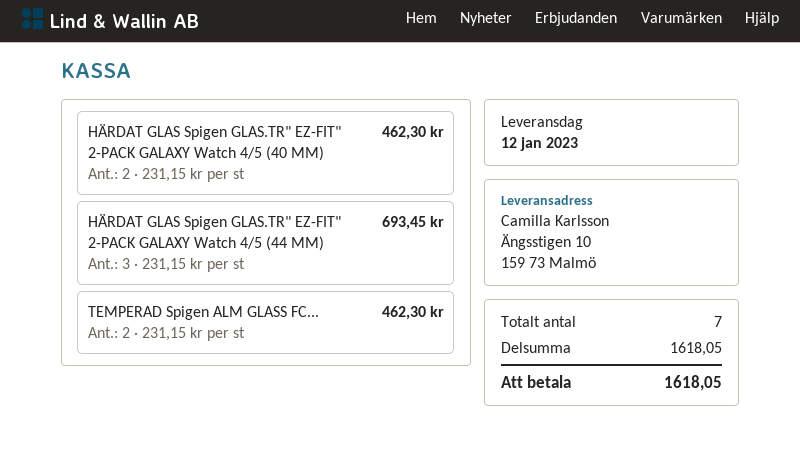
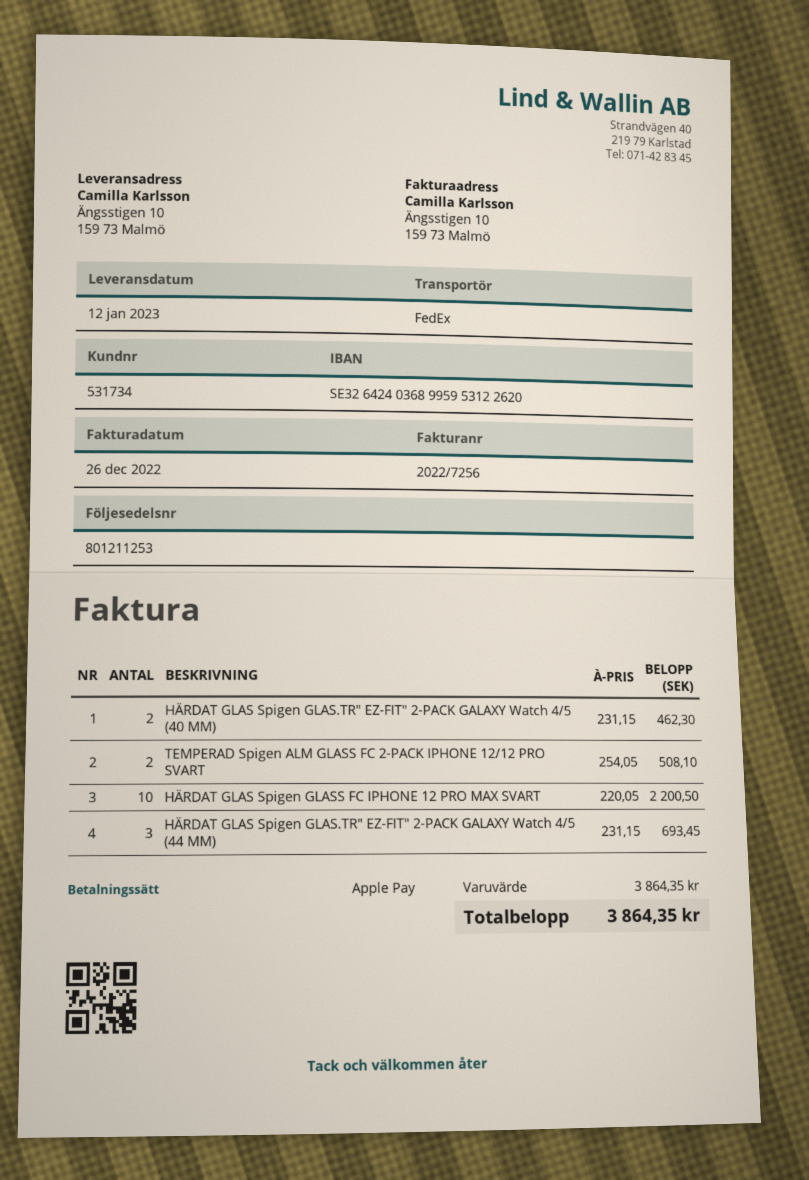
TEMPERAD Spigen ALM GLASS FC...: 2 x 231.15 = 462.30 -> 2 x 254.05 = 508.10
HÄRDAT GLAS Spigen GLASS FC IPHONE 12 PRO MAX SVART: none -> 10 x 220.05 = 2200.50
subtotal: 1618.05 -> 3864.35
total: 1618.05 -> 3864.35

